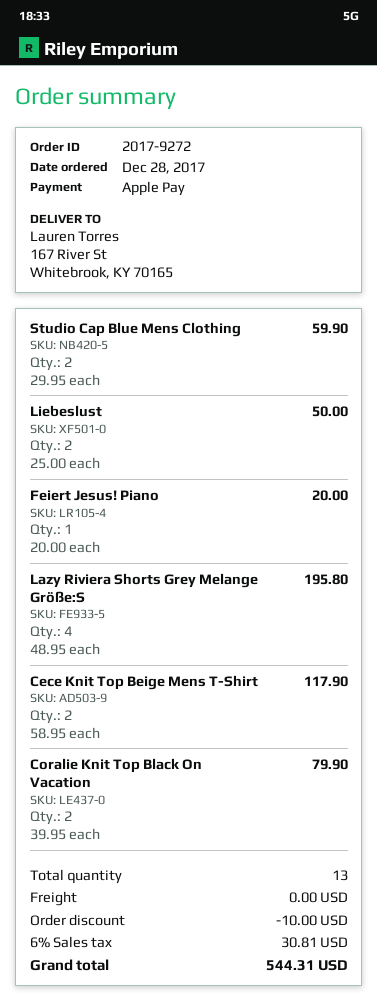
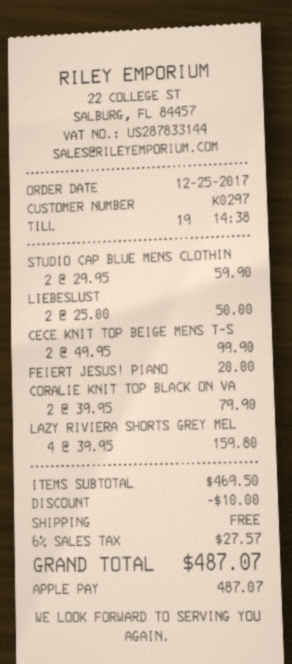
order date: 2017-12-28 -> 2017-12-25
Lazy Riviera Shorts Grey Melange Größe:S: 4 x 48.95 = 195.80 -> 4 x 39.95 = 159.80
Cece Knit Top Beige Mens T-Shirt: 2 x 58.95 = 117.90 -> 2 x 49.95 = 99.90
tax: 6% = 30.81 -> 6% = 27.57
total: 544.31 -> 487.07

